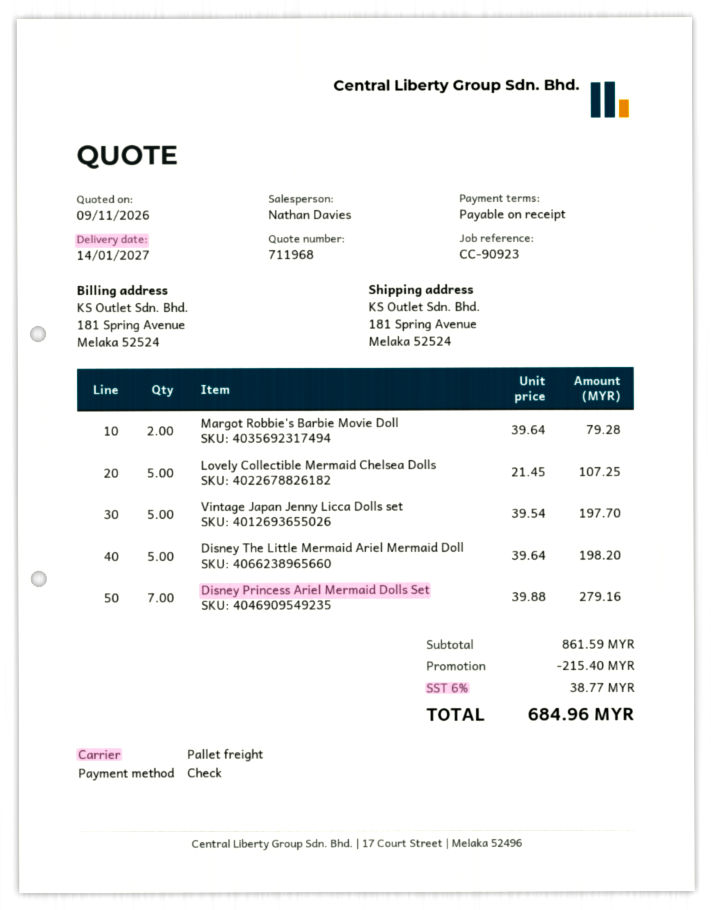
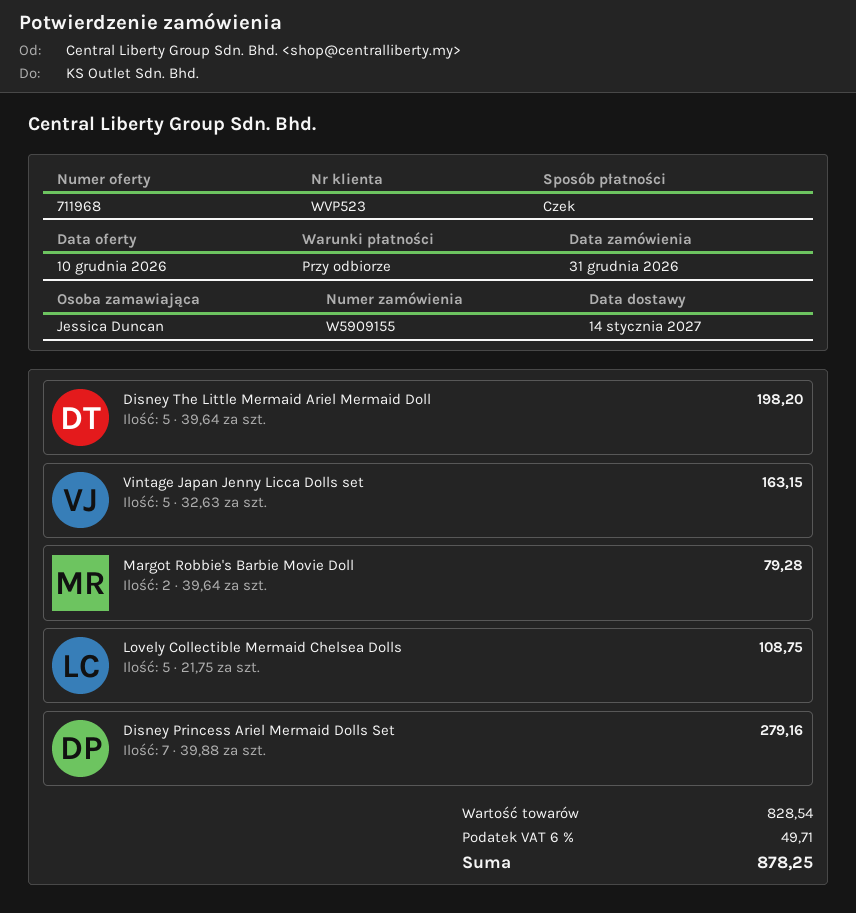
quote date: 2026-11-09 -> 2026-12-10
Lovely Collectible Mermaid Chelsea Dolls: 5 x 21.45 = 107.25 -> 5 x 21.75 = 108.75
Vintage Japan Jenny Licca Dolls set: 5 x 39.54 = 197.70 -> 5 x 32.63 = 163.15
subtotal: 861.59 -> 828.54
discount: 215.40 -> none
tax: 6% = 38.77 -> 6% = 49.71
total: 684.96 -> 878.25

